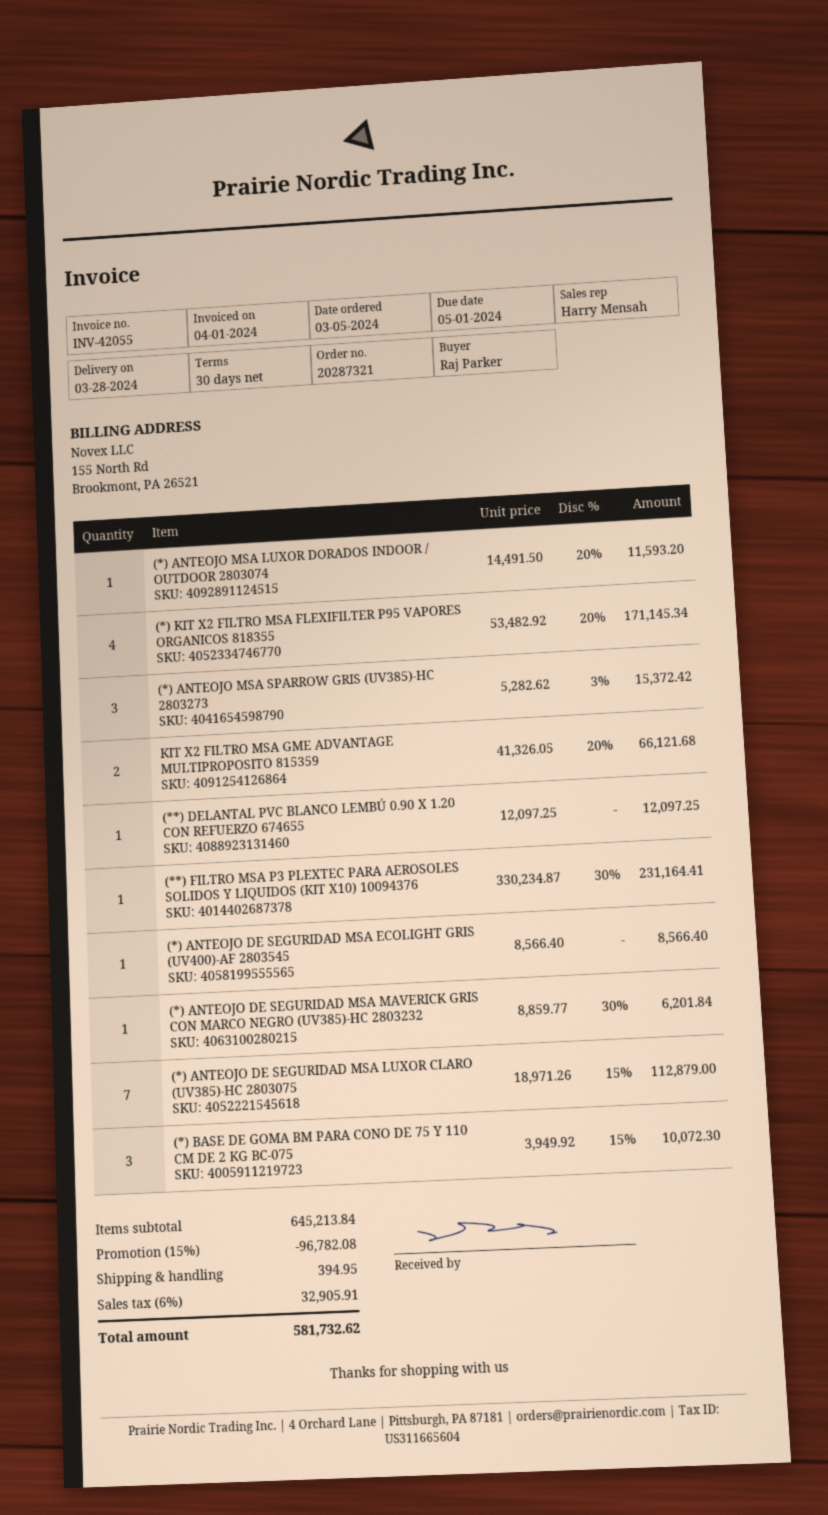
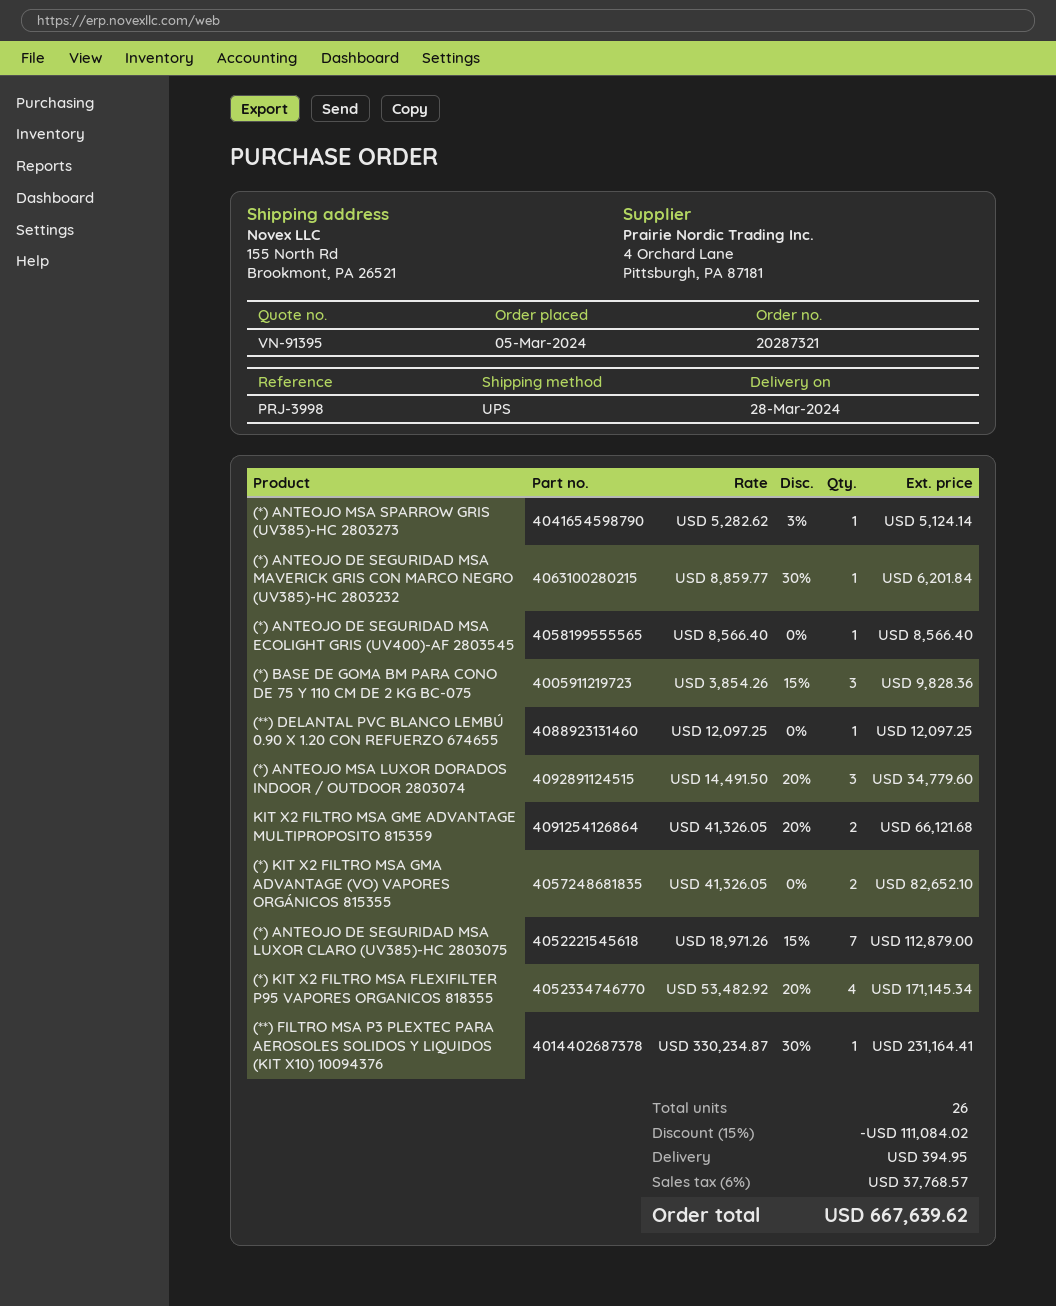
(*) ANTEOJO MSA LUXOR DORADOS INDOOR / OUTDOOR 2803074: 1 x 14491.50 - 20% = 11593.20 -> 3 x 14491.50 - 20% = 34779.60
(*) ANTEOJO MSA SPARROW GRIS (UV385)-HC 2803273: 3 x 5282.62 - 3% = 15372.42 -> 1 x 5282.62 - 3% = 5124.14
(*) BASE DE GOMA BM PARA CONO DE 75 Y 110 CM DE 2 KG BC-075: 3 x 3949.92 - 15% = 10072.30 -> 3 x 3854.26 - 15% = 9828.36
(*) KIT X2 FILTRO MSA GMA ADVANTAGE (VO) VAPORES ORGÁNICOS 815355: none -> 2 x 41326.05 = 82652.10
discount: 15% = 96782.08 -> 15% = 111084.02
tax: 6% = 32905.91 -> 6% = 37768.57
total: 581732.62 -> 667639.62

